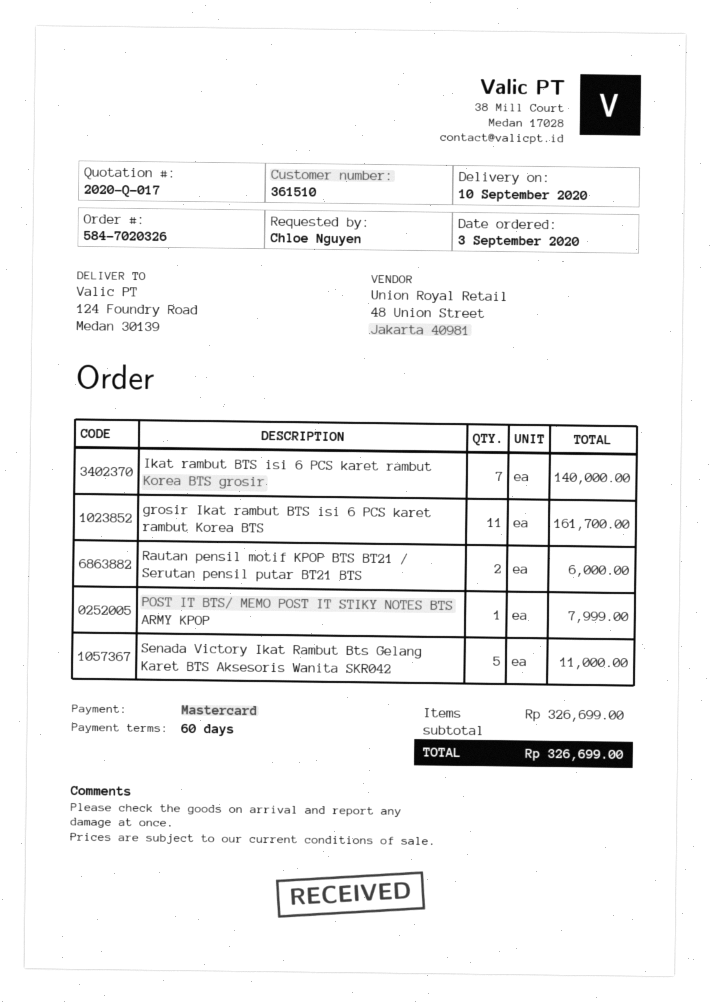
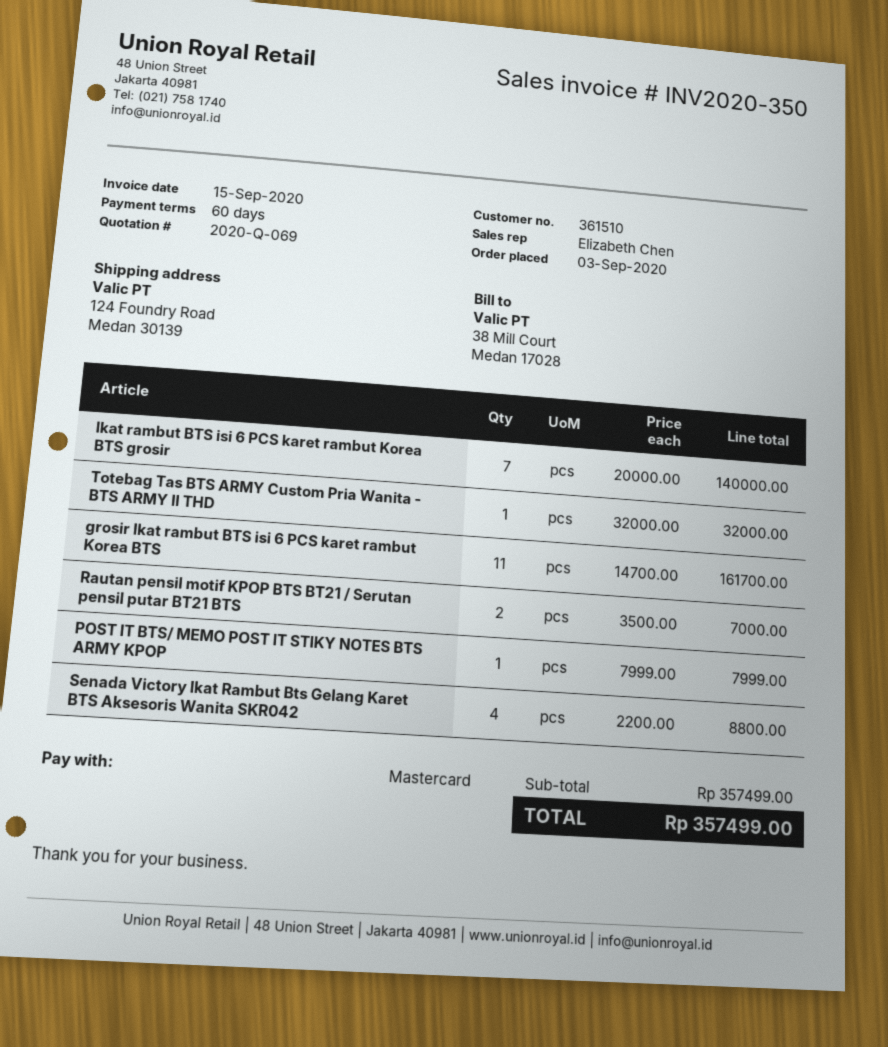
quote number: 2020-Q-017 -> 2020-Q-069
Rautan pensil motif KPOP BTS BT21 / Serutan pensil putar BT21 BTS: 2 for 6000.00 -> 2 for 7000.00
Senada Victory Ikat Rambut Bts Gelang Karet BTS Aksesoris Wanita SKR042: 5 for 11000.00 -> 4 for 8800.00
Totebag Tas BTS ARMY Custom Pria Wanita - BTS ARMY II THD: none -> 1 for 32000.00
subtotal: 326699.00 -> 357499.00
total: 326699.00 -> 357499.00

